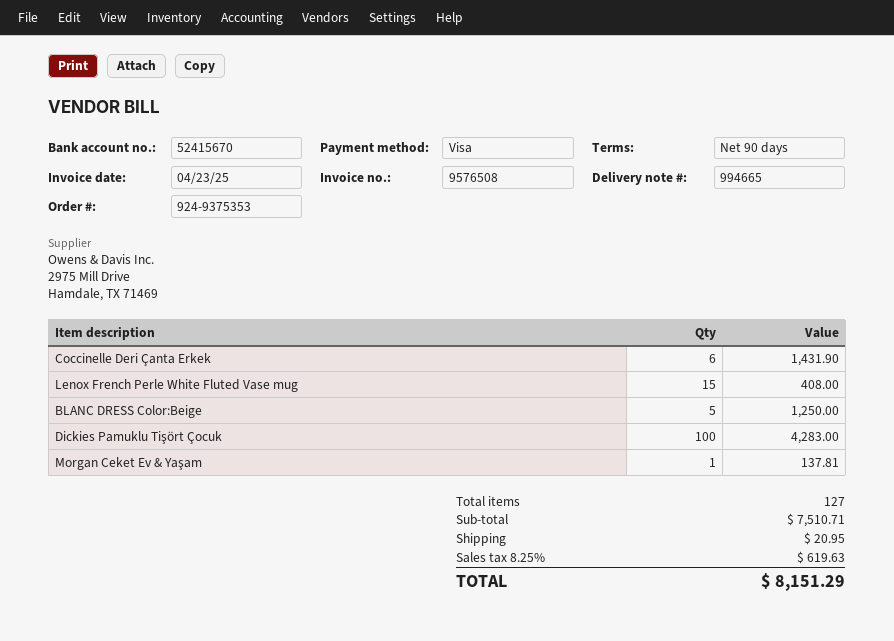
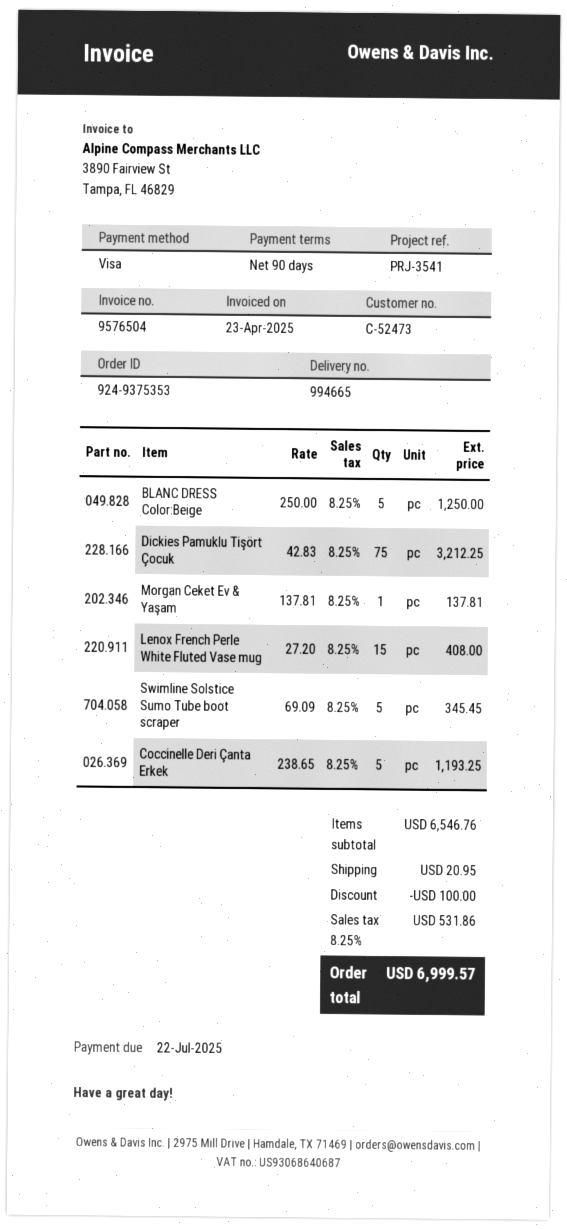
invoice number: 9576508 -> 9576504
Coccinelle Deri Çanta Erkek: 6 for 1431.90 -> 5 for 1193.25
Dickies Pamuklu Tişört Çocuk: 100 for 4283.00 -> 75 for 3212.25
Swimline Solstice Sumo Tube boot scraper: none -> 5 for 345.45
subtotal: 7510.71 -> 6546.76
discount: none -> 100.00
tax: 8.25% = 619.63 -> 8.25% = 531.86
total: 8151.29 -> 6999.57

